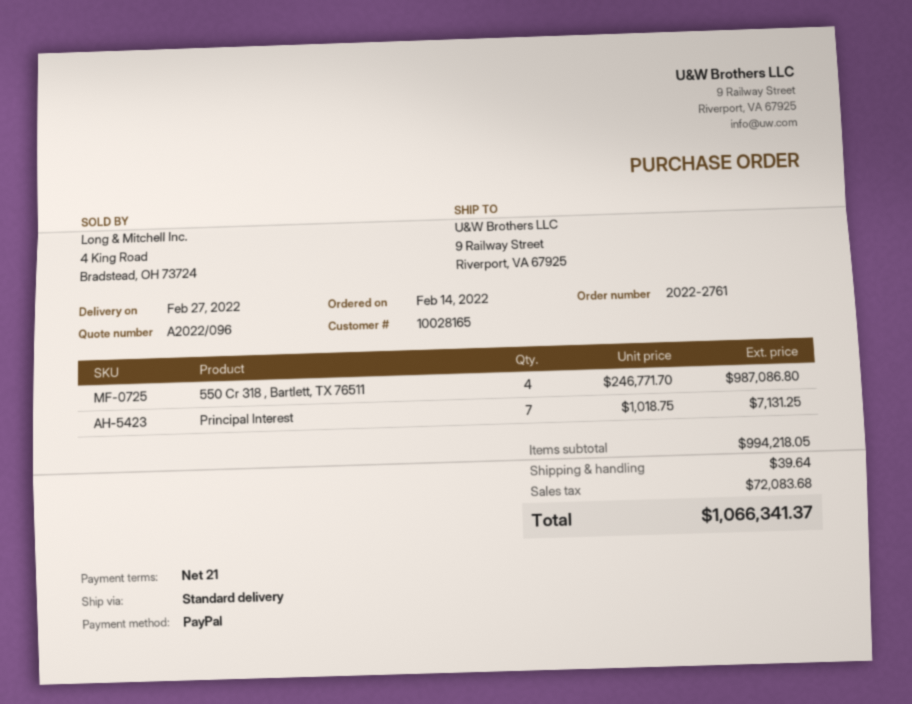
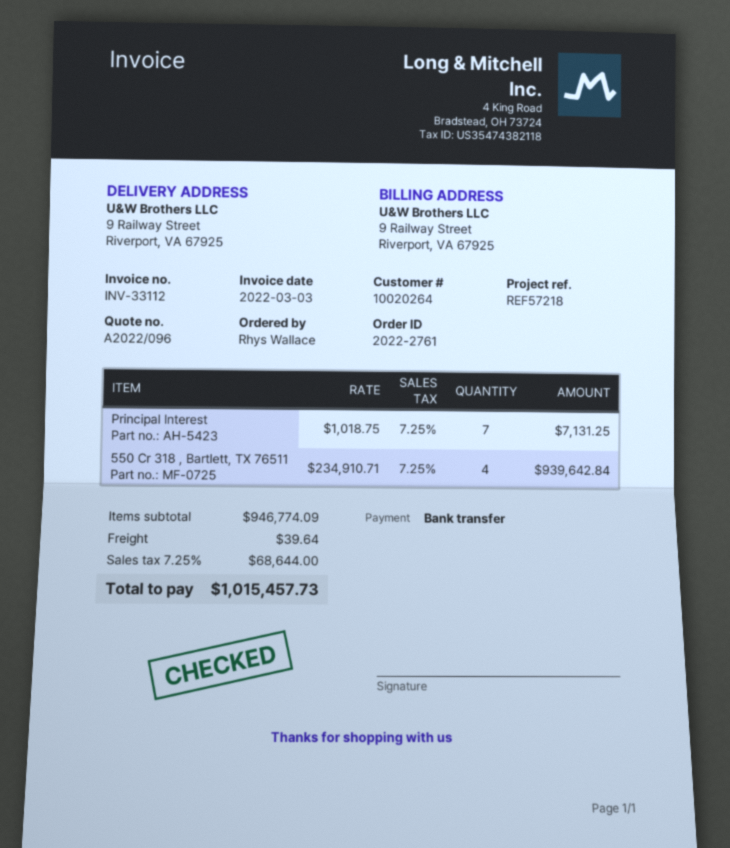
customer number: 10028165 -> 10020264
payment method: PayPal -> bank transfer
550 Cr 318 , Bartlett, TX 76511: 4 x 246771.70 = 987086.80 -> 4 x 234910.71 = 939642.84
subtotal: 994218.05 -> 946774.09
tax: 72083.68 -> 68644.00
total: 1066341.37 -> 1015457.73

